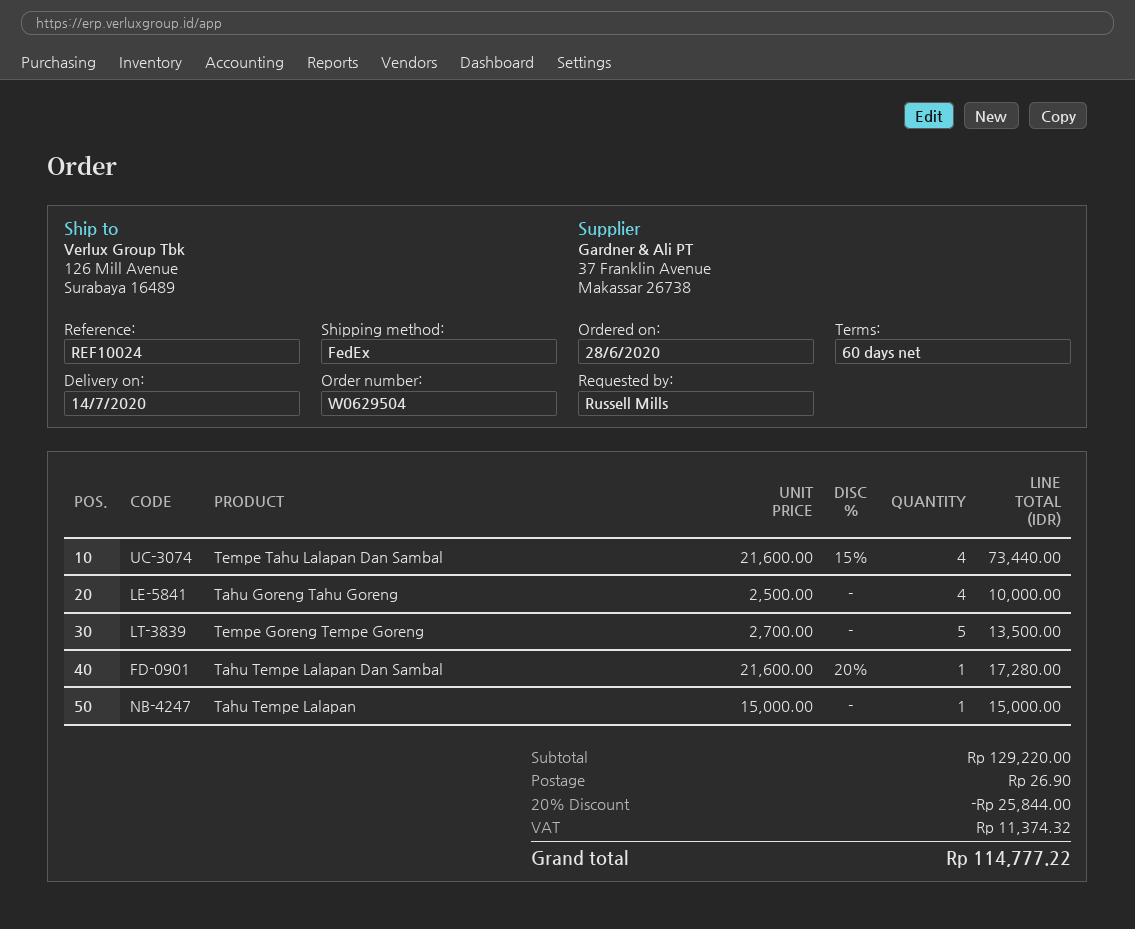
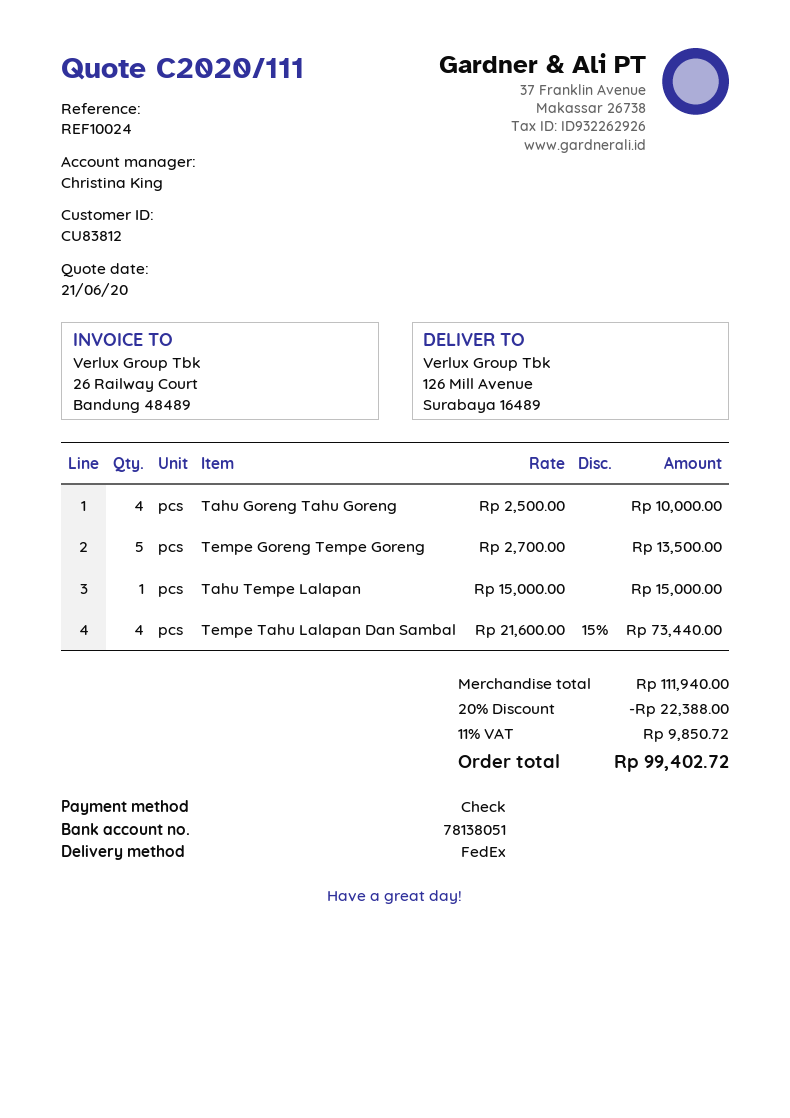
Tahu Tempe Lalapan Dan Sambal: 1 x 21600.00 - 20% = 17280.00 -> none
subtotal: 129220.00 -> 111940.00
discount: 20% = 25844.00 -> 20% = 22388.00
shipping: 26.90 -> none
tax: 11374.32 -> 9850.72
total: 114777.22 -> 99402.72

